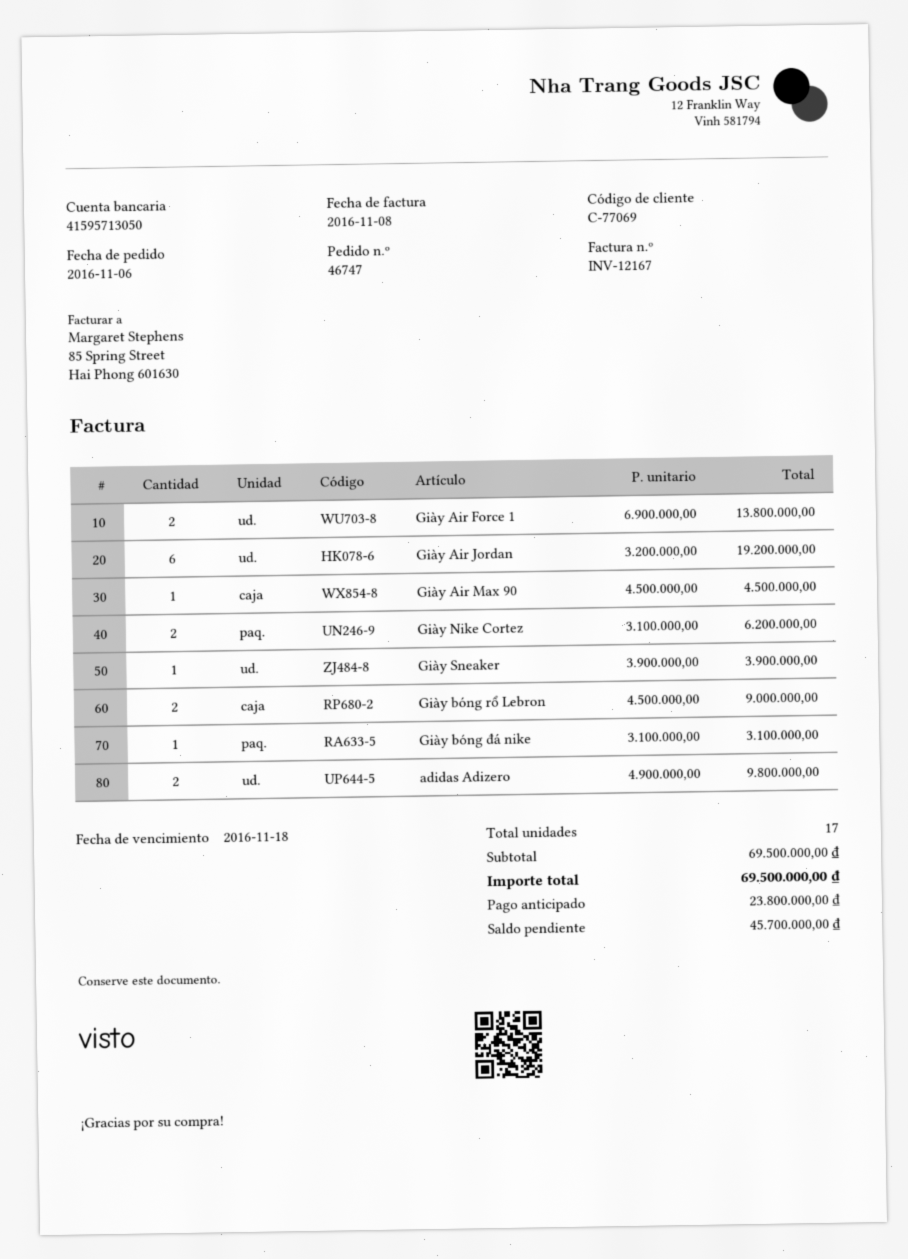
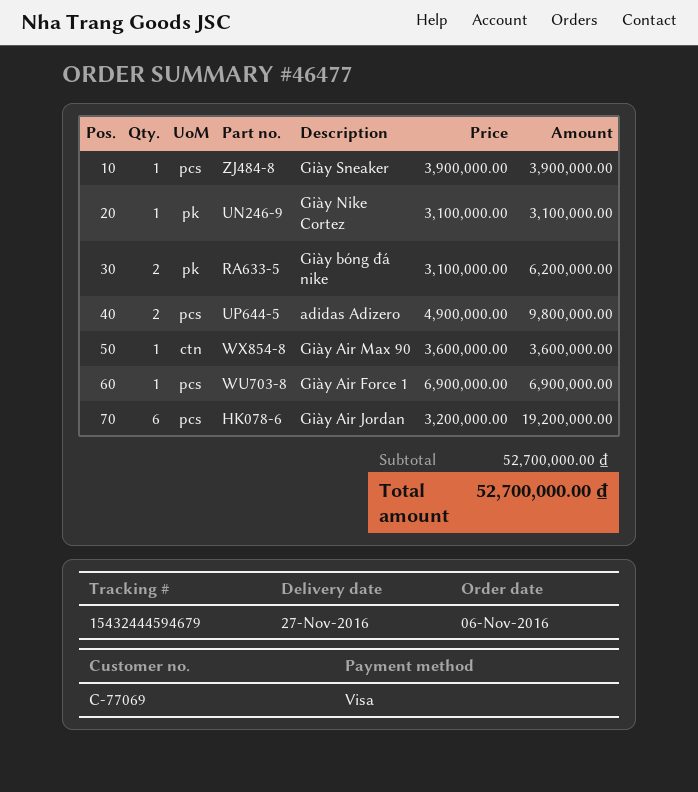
order number: 46747 -> 46477
Giày Air Force 1: 2 x 6900000.00 = 13800000.00 -> 1 x 6900000.00 = 6900000.00
Giày Air Max 90: 1 x 4500000.00 = 4500000.00 -> 1 x 3600000.00 = 3600000.00
Giày Nike Cortez: 2 x 3100000.00 = 6200000.00 -> 1 x 3100000.00 = 3100000.00
Giày bóng rổ Lebron: 2 x 4500000.00 = 9000000.00 -> none
Giày bóng đá nike: 1 x 3100000.00 = 3100000.00 -> 2 x 3100000.00 = 6200000.00
subtotal: 69500000.00 -> 52700000.00
total: 69500000.00 -> 52700000.00

